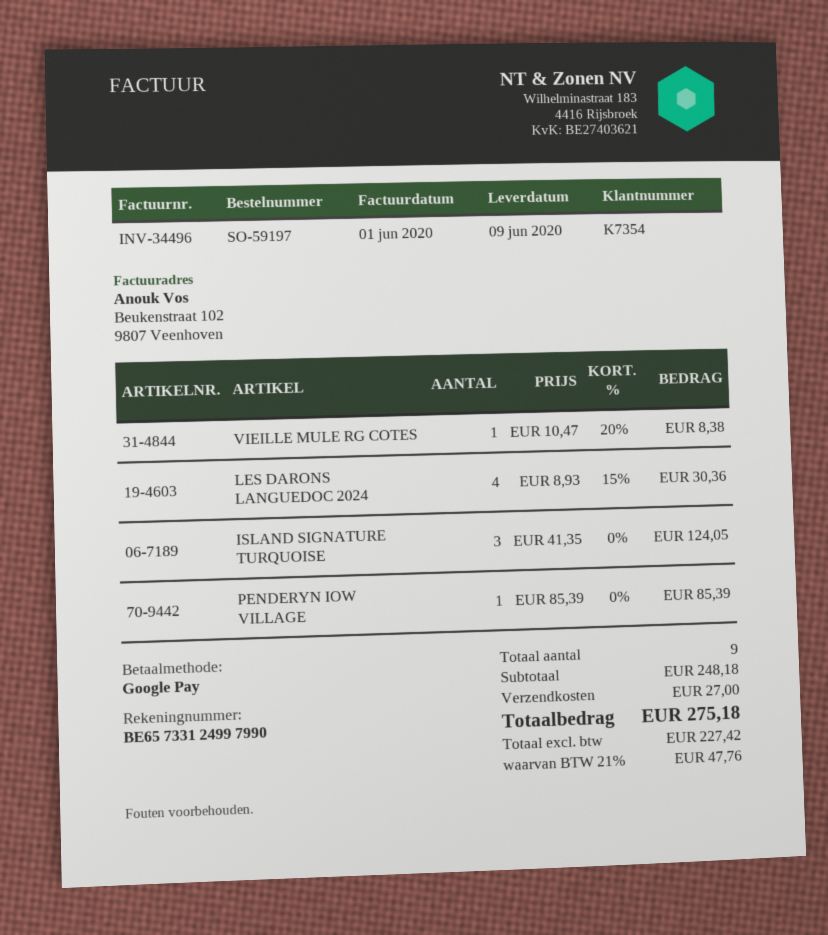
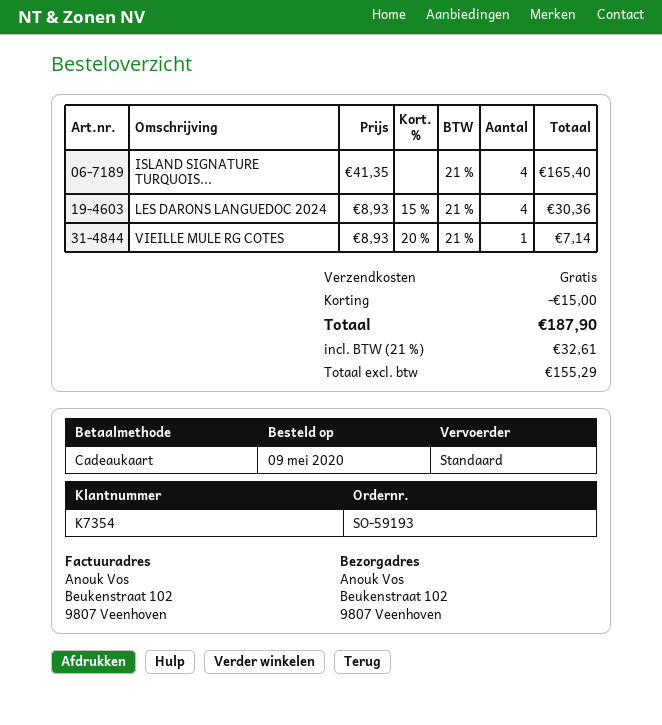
order number: SO-59197 -> SO-59193
payment method: Google Pay -> gift card
VIEILLE MULE RG COTES: 1 x 10.47 - 20% = 8.38 -> 1 x 8.93 - 20% = 7.14
ISLAND SIGNATURE TURQUOISE: 3 x 41.35 = 124.05 -> 4 x 41.35 = 165.40
PENDERYN IOW VILLAGE: 1 x 85.39 = 85.39 -> none
discount: none -> 15.00
shipping: 27.00 -> 0.00
net: 227.42 -> 155.29
tax: 21% = 47.76 -> 21% = 32.61
total: 275.18 -> 187.90

